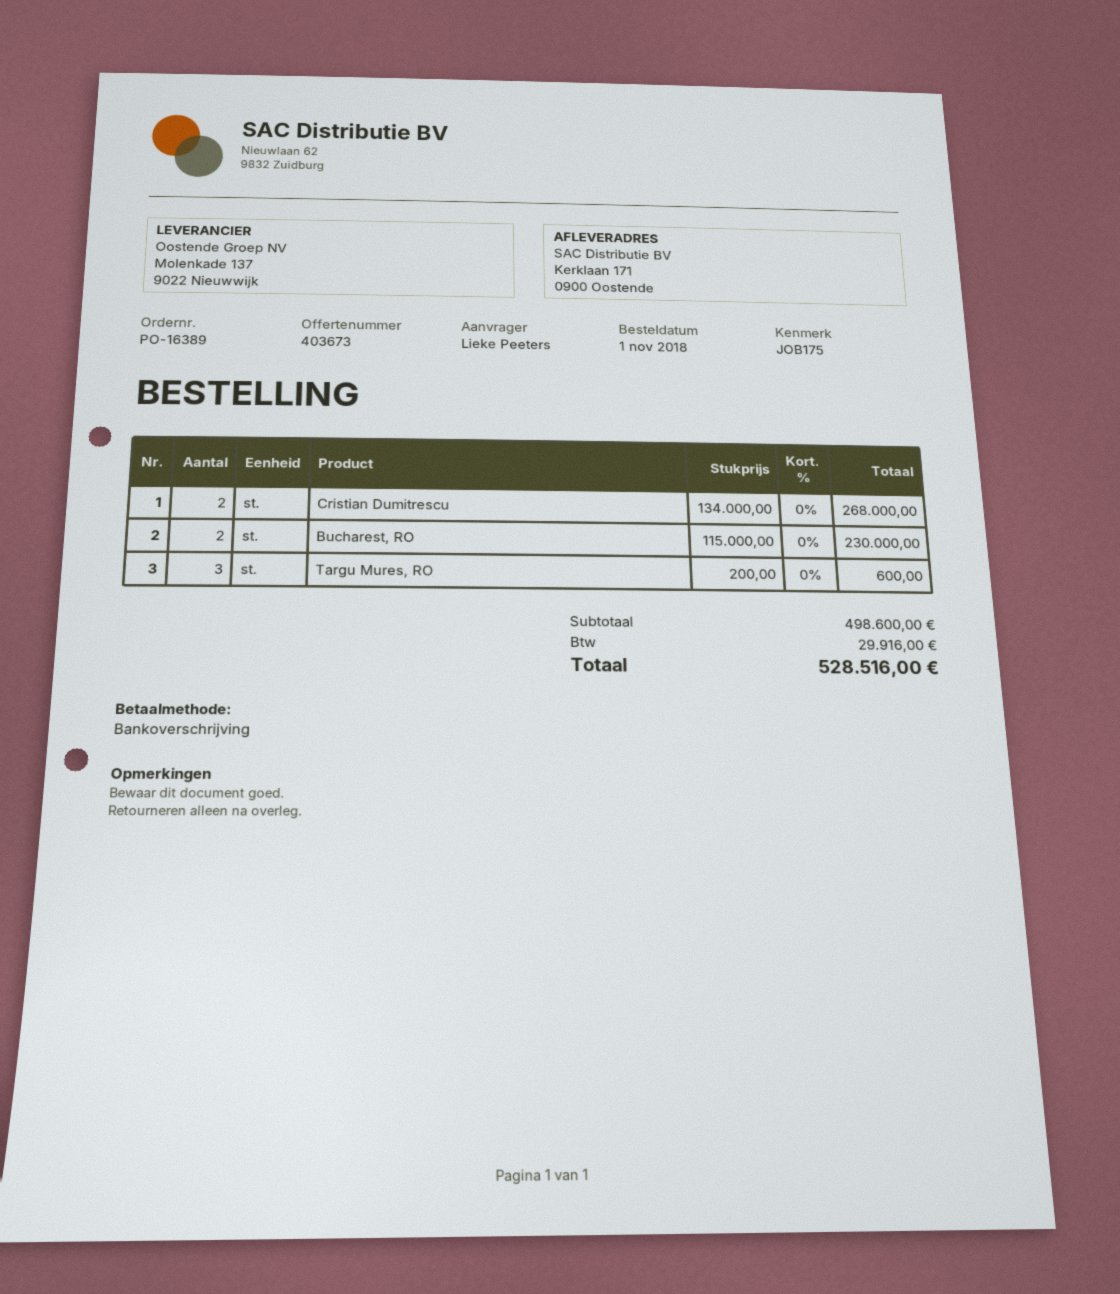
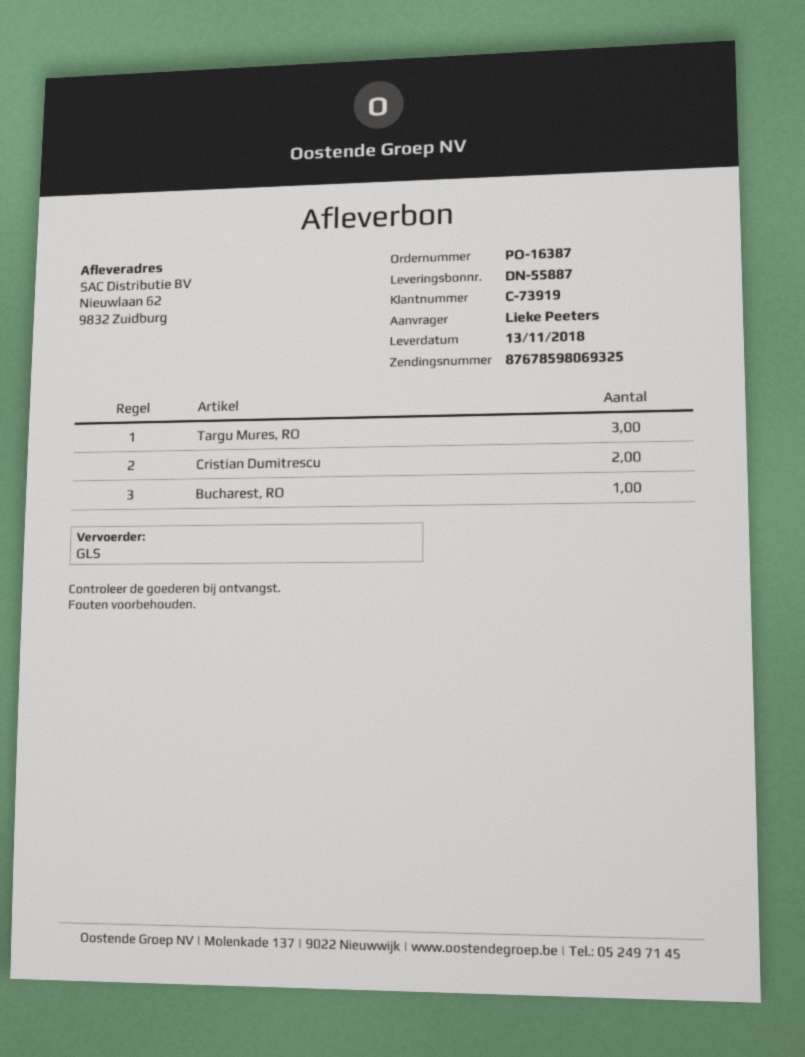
order number: PO-16389 -> PO-16387
ship to: Kerklaan 171, 0900 Oostende -> Nieuwlaan 62, 9832 Zuidburg
Bucharest, RO: 2 -> 1

